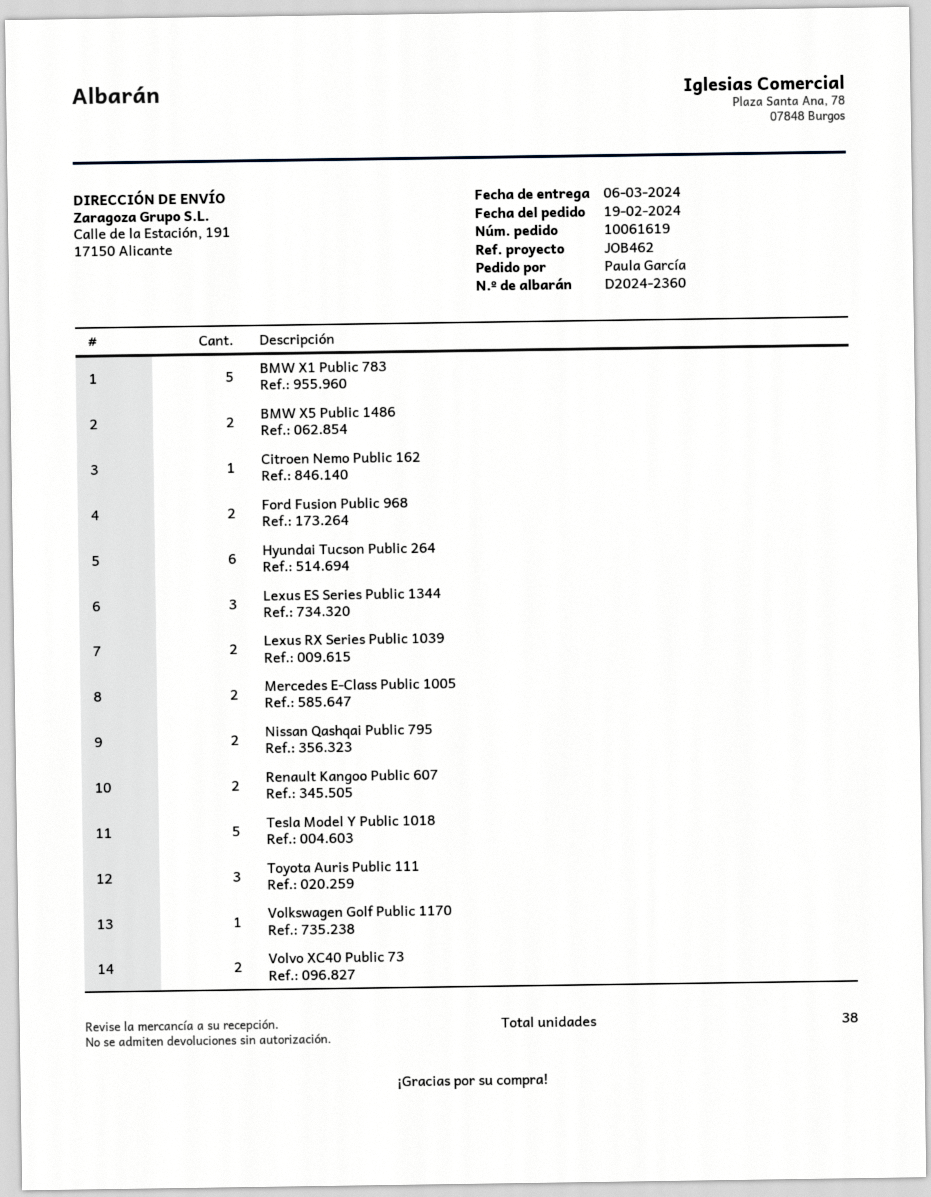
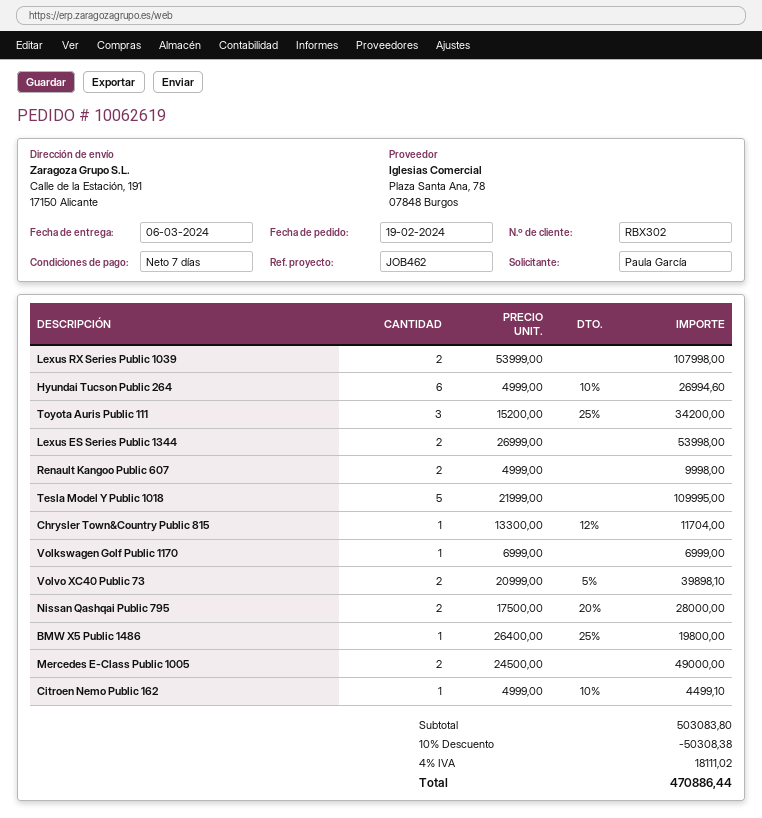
order number: 10061619 -> 10062619
BMW X1 Public 783: 5 -> none
BMW X5 Public 1486: 2 -> 1
Ford Fusion Public 968: 2 -> none
Lexus ES Series Public 1344: 3 -> 2
Chrysler Town&Country Public 815: none -> 1

